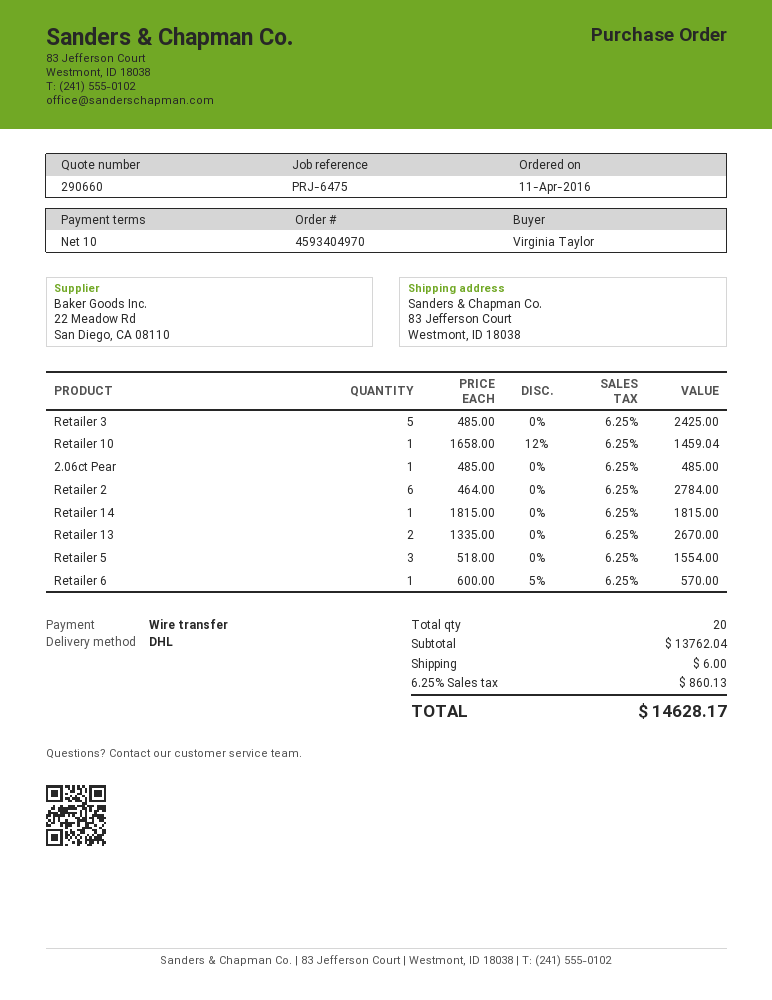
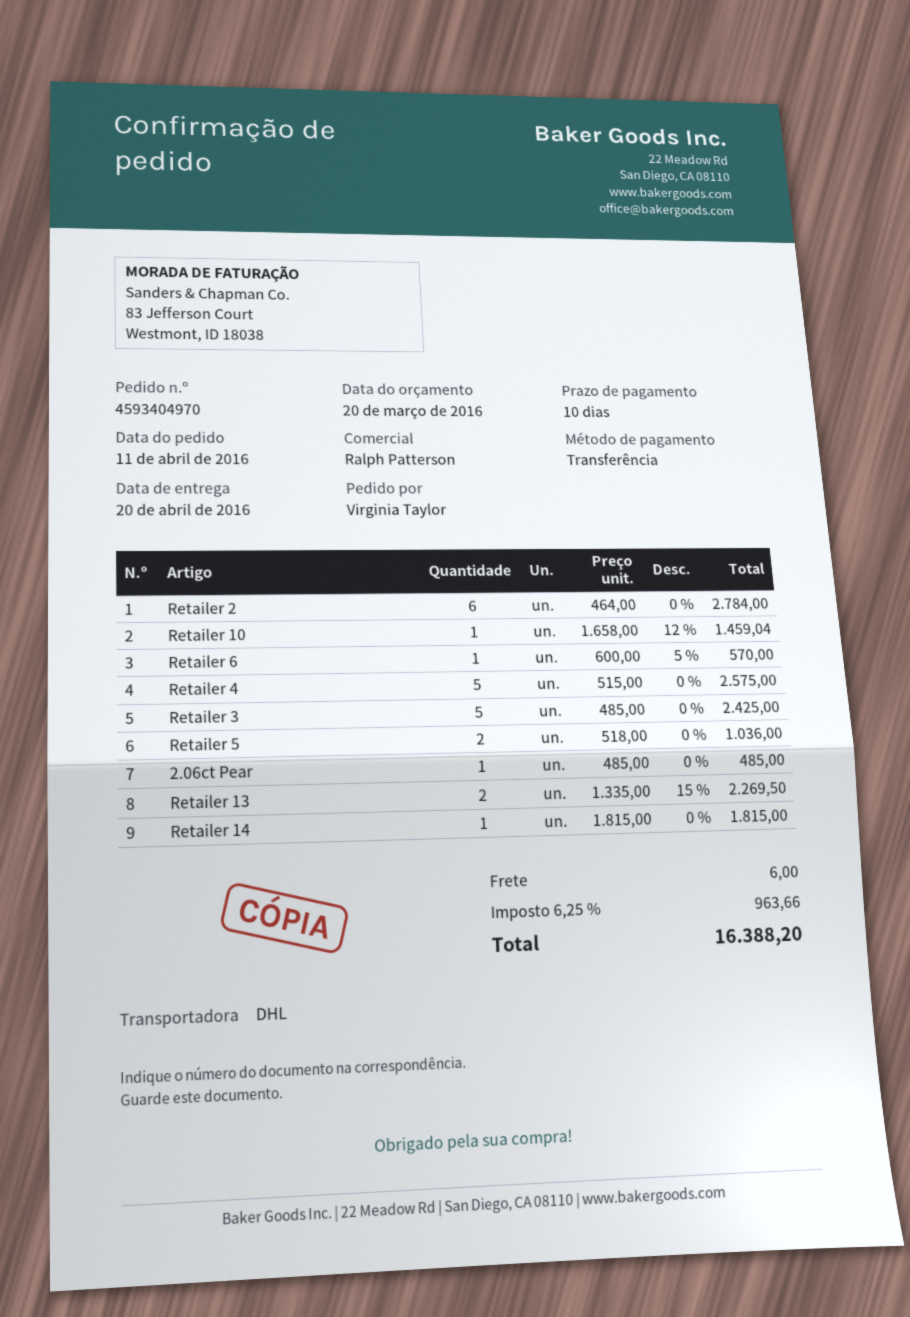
Retailer 13: 2 x 1335.00 = 2670.00 -> 2 x 1335.00 - 15% = 2269.50
Retailer 5: 3 x 518.00 = 1554.00 -> 2 x 518.00 = 1036.00
Retailer 4: none -> 5 x 515.00 = 2575.00
tax: 6.25% = 860.13 -> 6.25% = 963.66
total: 14628.17 -> 16388.20

